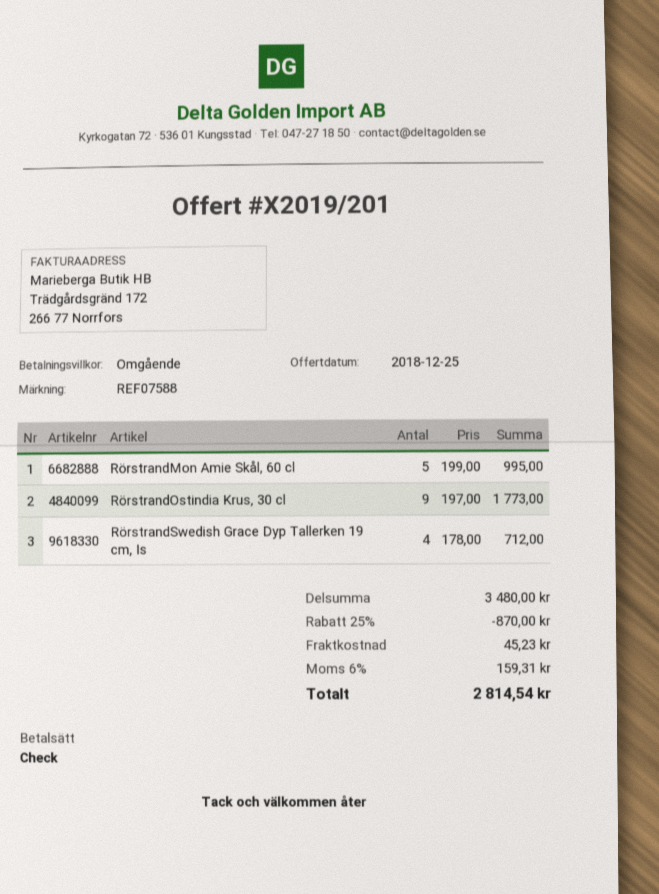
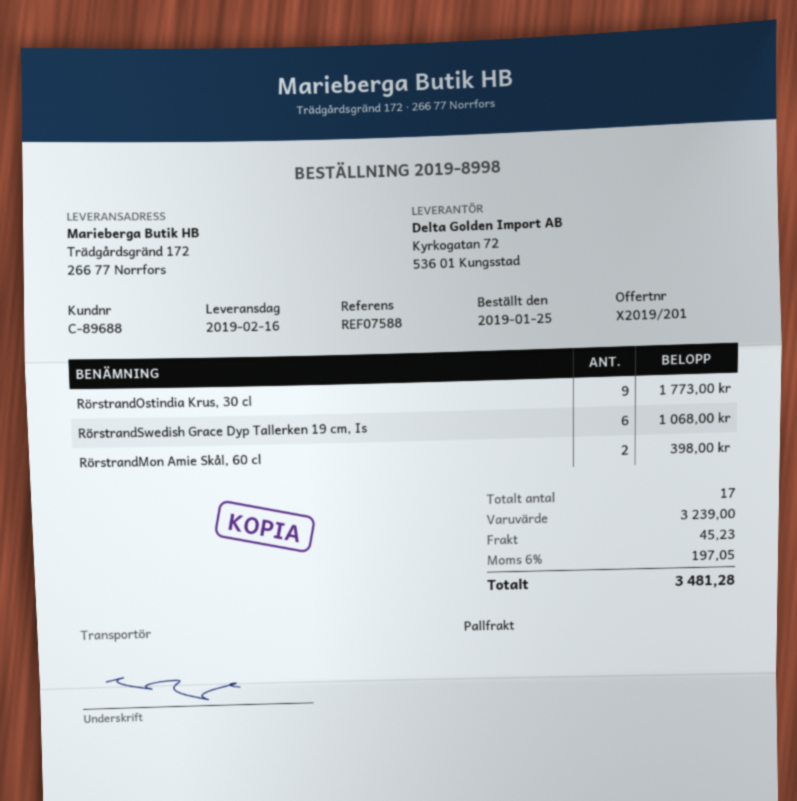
RörstrandMon Amie Skål, 60 cl: 5 for 995.00 -> 2 for 398.00
RörstrandSwedish Grace Dyp Tallerken 19 cm, Is: 4 for 712.00 -> 6 for 1068.00
subtotal: 3480.00 -> 3239.00
discount: 25% = 870.00 -> none
tax: 6% = 159.31 -> 6% = 197.05
total: 2814.54 -> 3481.28

